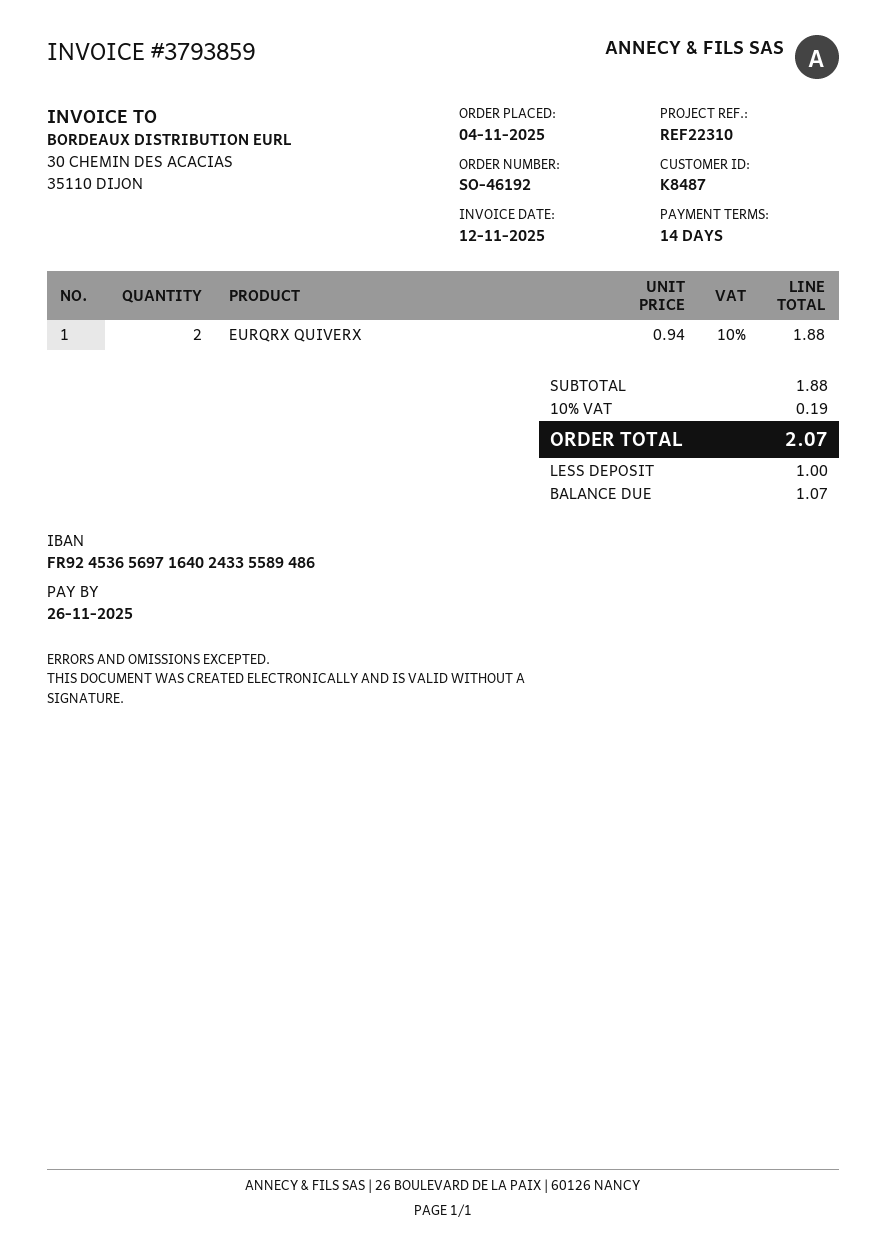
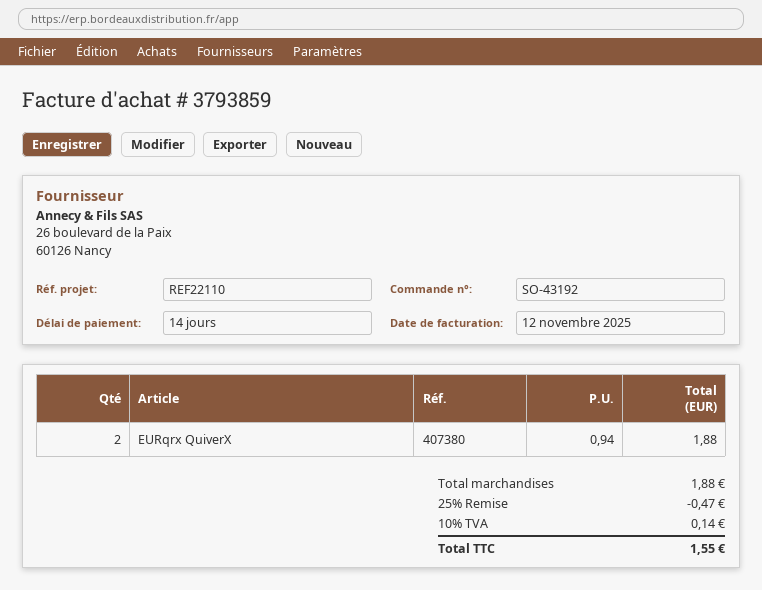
order number: SO-46192 -> SO-43192
reference: REF22310 -> REF22110
discount: none -> 25% = 0.47
tax: 10% = 0.19 -> 10% = 0.14
total: 2.07 -> 1.55

